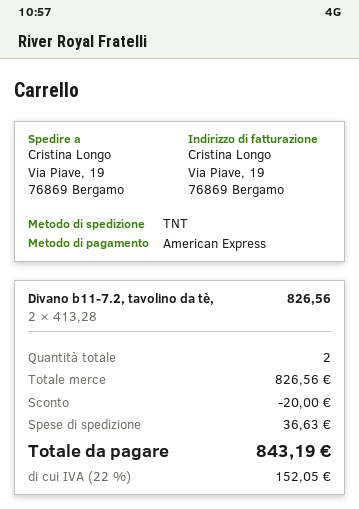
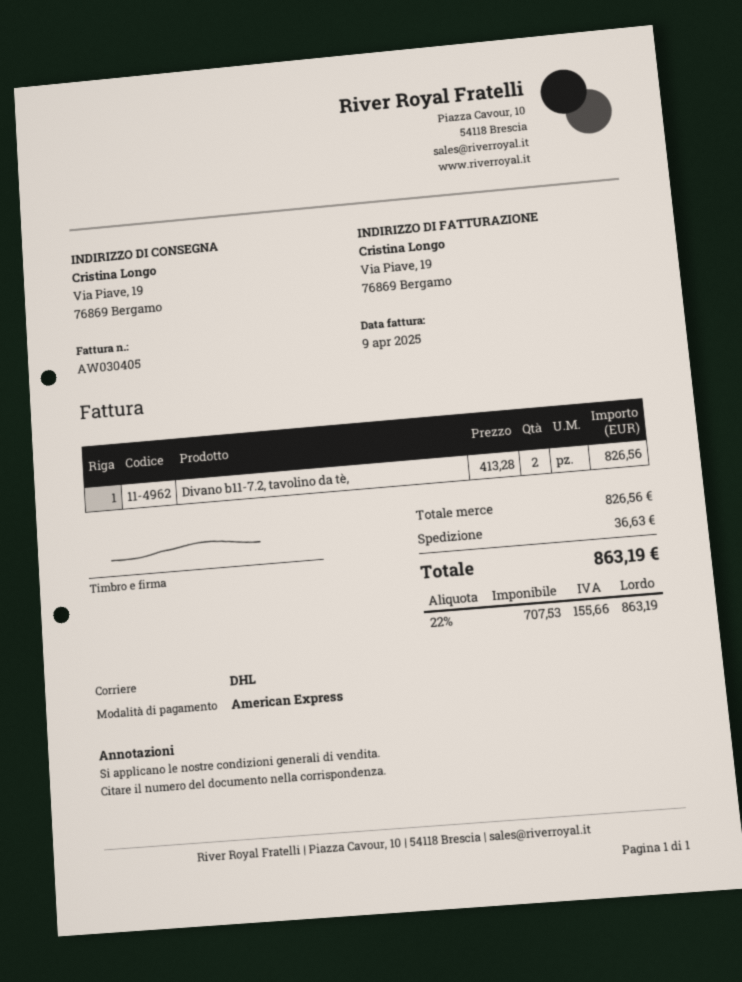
shipping method: TNT -> DHL
discount: 20.00 -> none
tax: 22% = 152.05 -> 22% = 155.66
total: 843.19 -> 863.19

